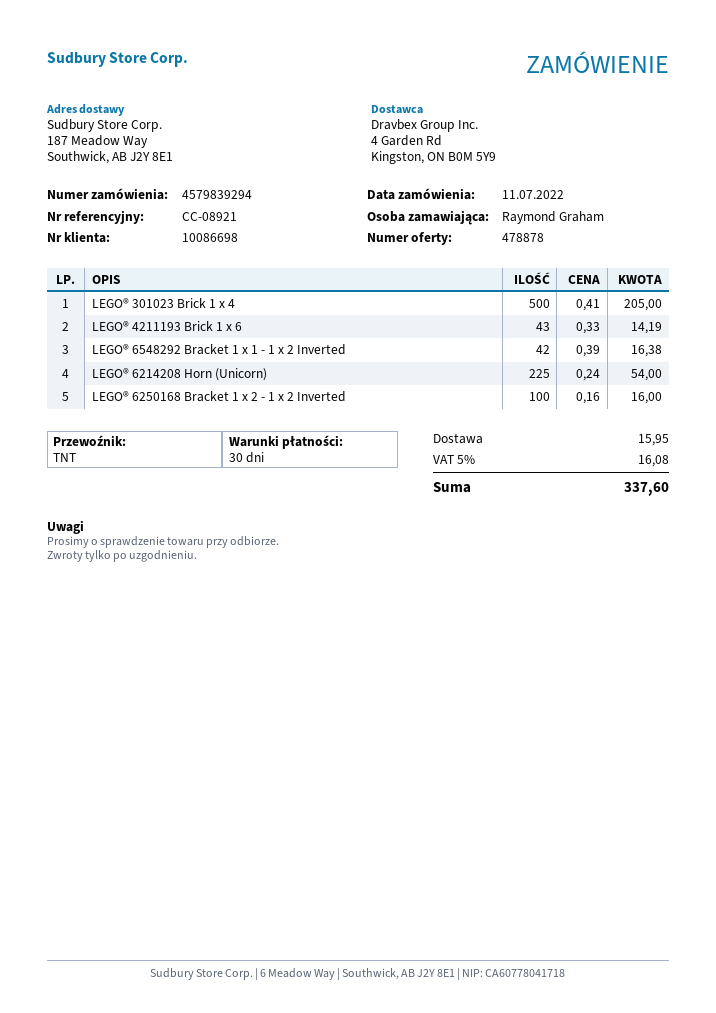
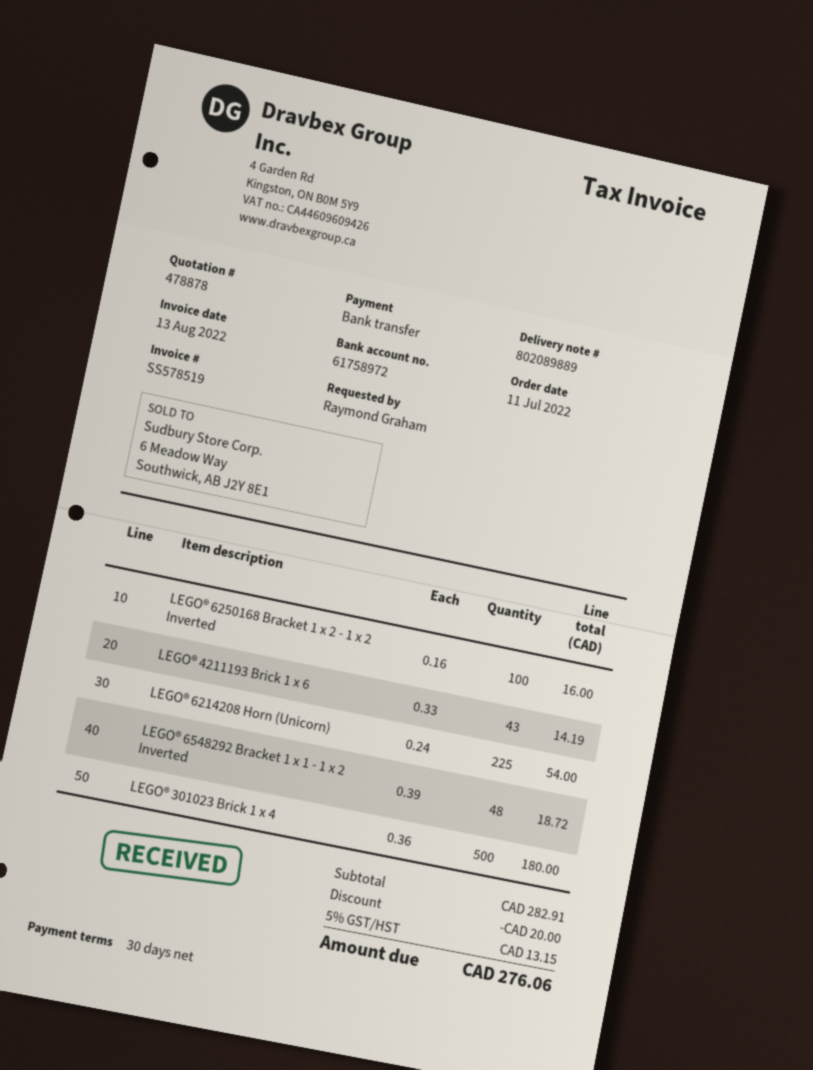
LEGO® 301023 Brick 1 x 4: 500 x 0.41 = 205.00 -> 500 x 0.36 = 180.00
LEGO® 6548292 Bracket 1 x 1 - 1 x 2 Inverted: 42 x 0.39 = 16.38 -> 48 x 0.39 = 18.72
discount: none -> 20.00
shipping: 15.95 -> none
tax: 5% = 16.08 -> 5% = 13.15
total: 337.60 -> 276.06

